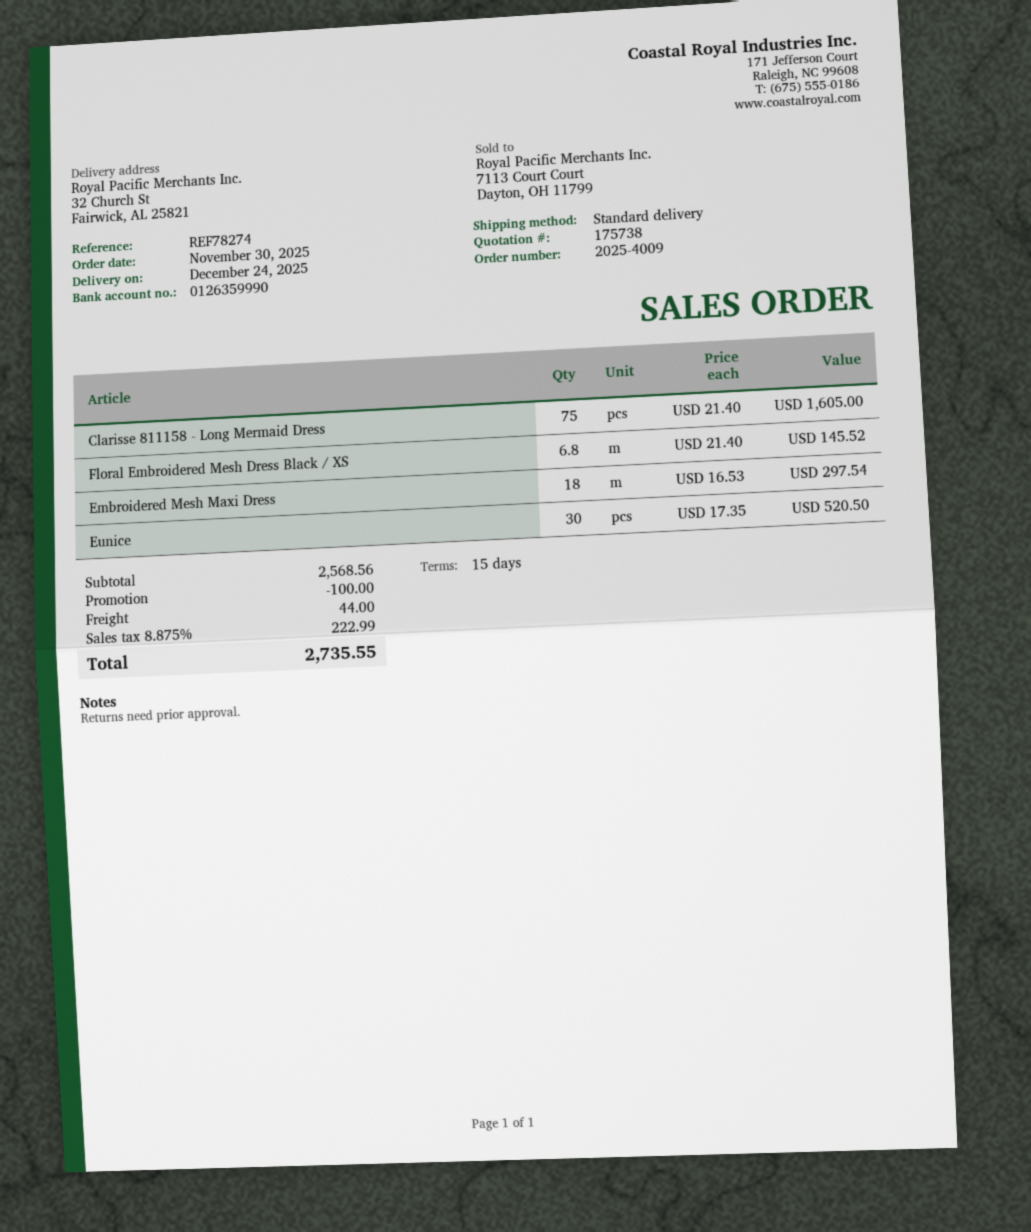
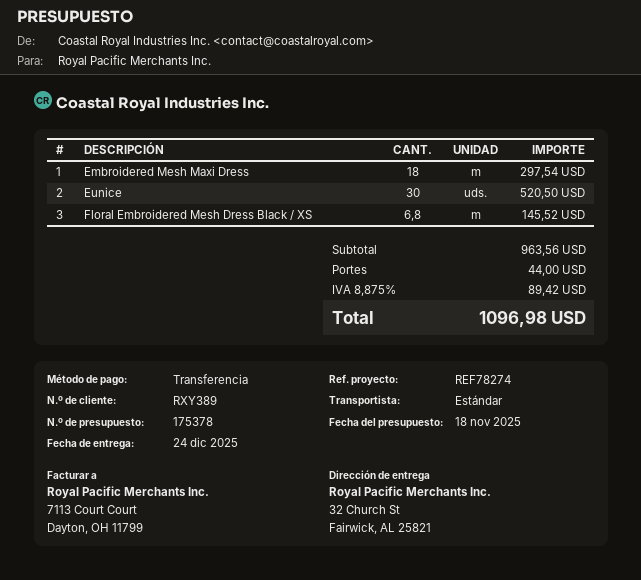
quote number: 175738 -> 175378
Clarisse 811158 - Long Mermaid Dress: 75 for 1605.00 -> none
subtotal: 2568.56 -> 963.56
discount: 100.00 -> none
tax: 8.875% = 222.99 -> 8.875% = 89.42
total: 2735.55 -> 1096.98

